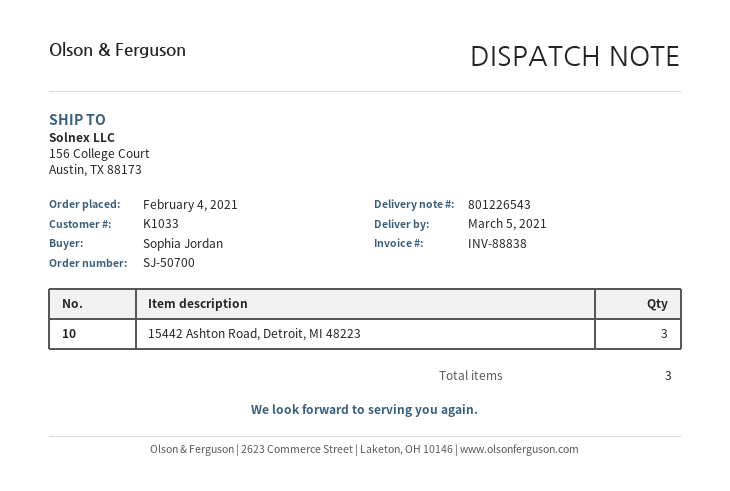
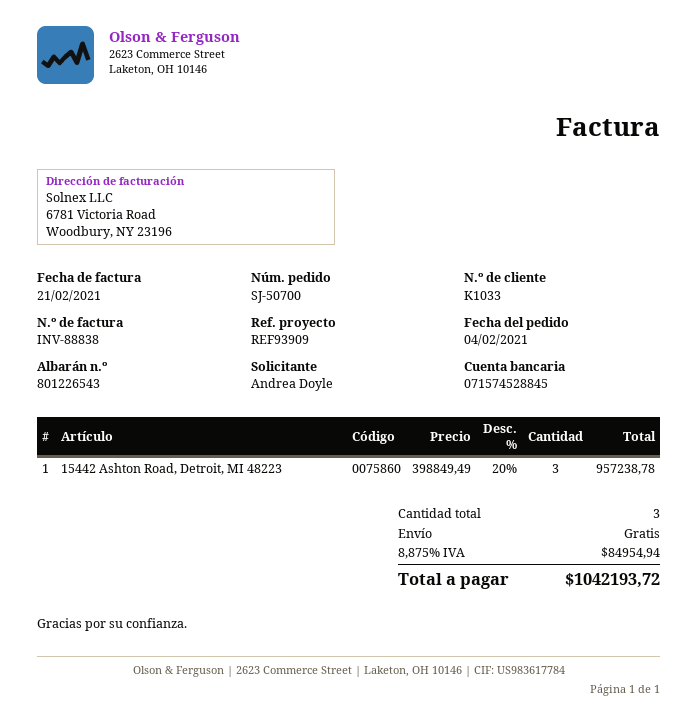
ordered by: Sophia Jordan -> Andrea Doyle

